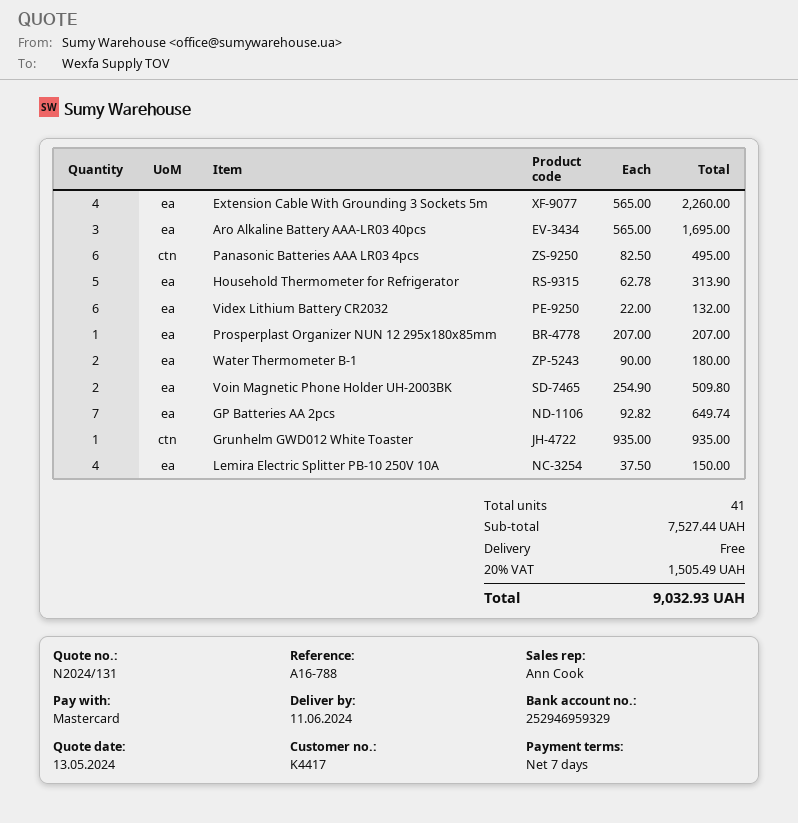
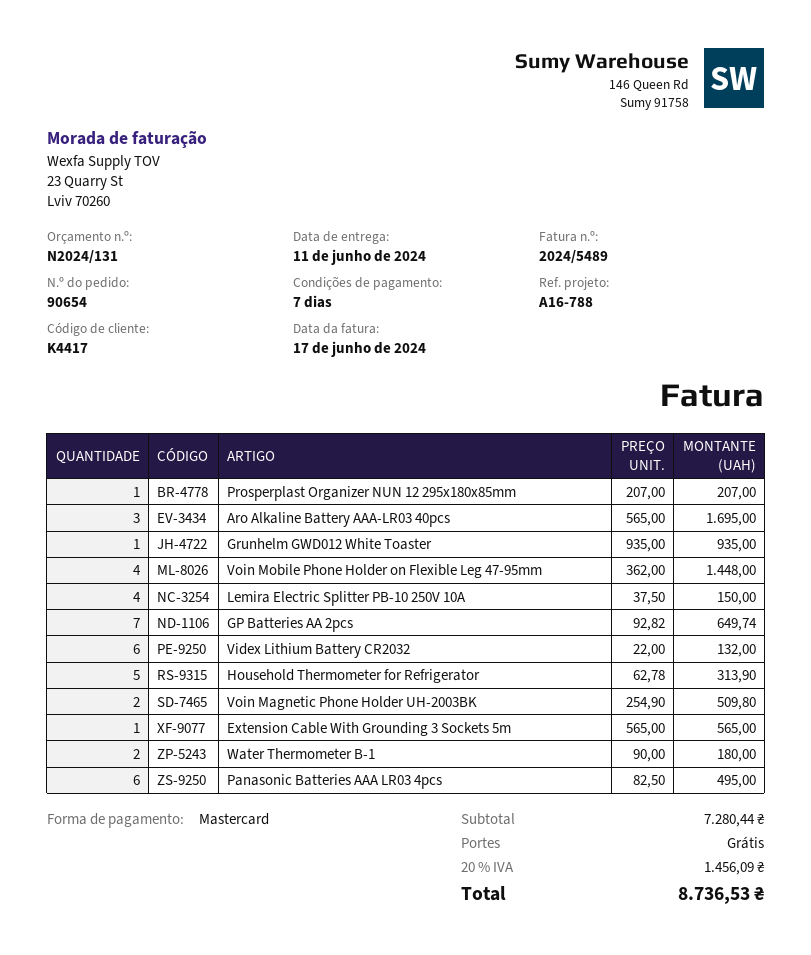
Extension Cable With Grounding 3 Sockets 5m: 4 x 565.00 = 2260.00 -> 1 x 565.00 = 565.00
Voin Mobile Phone Holder on Flexible Leg 47-95mm: none -> 4 x 362.00 = 1448.00
subtotal: 7527.44 -> 7280.44
tax: 20% = 1505.49 -> 20% = 1456.09
total: 9032.93 -> 8736.53

